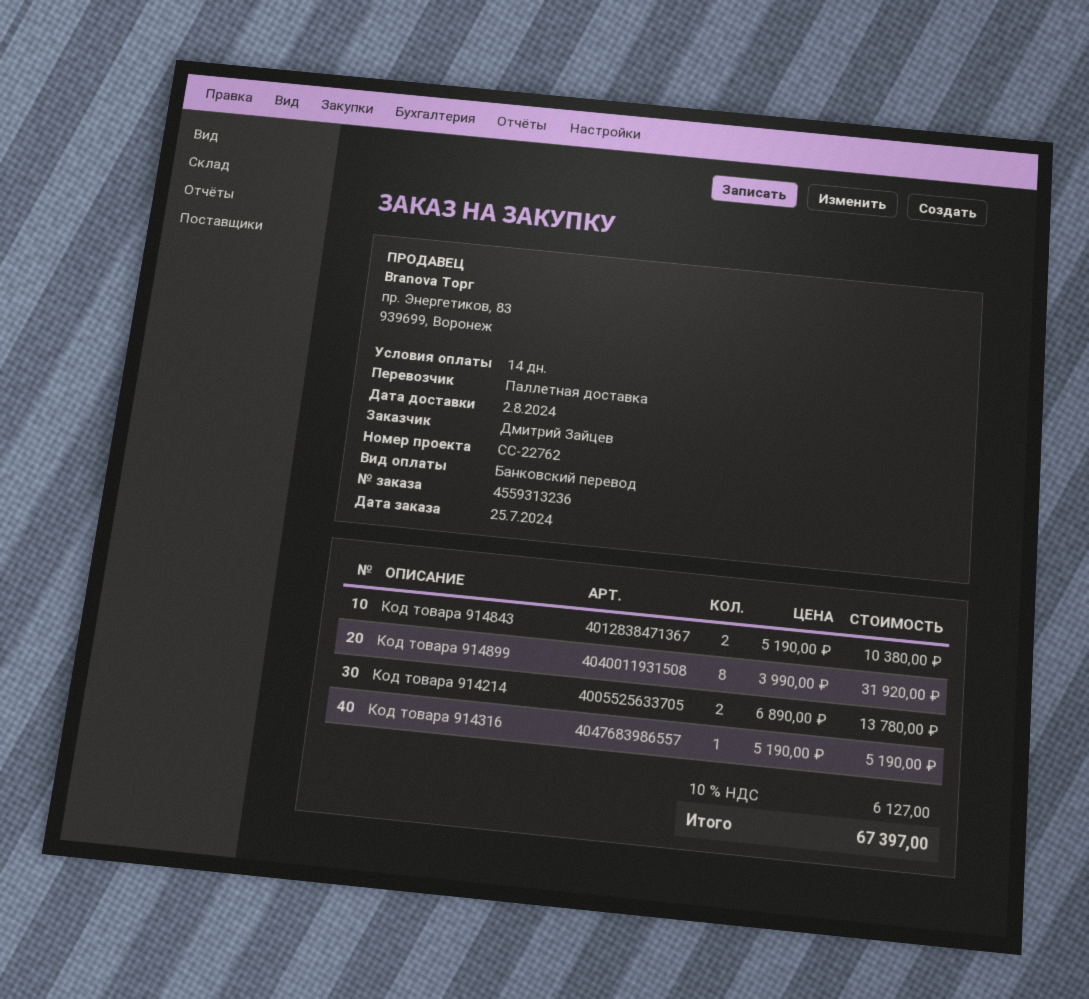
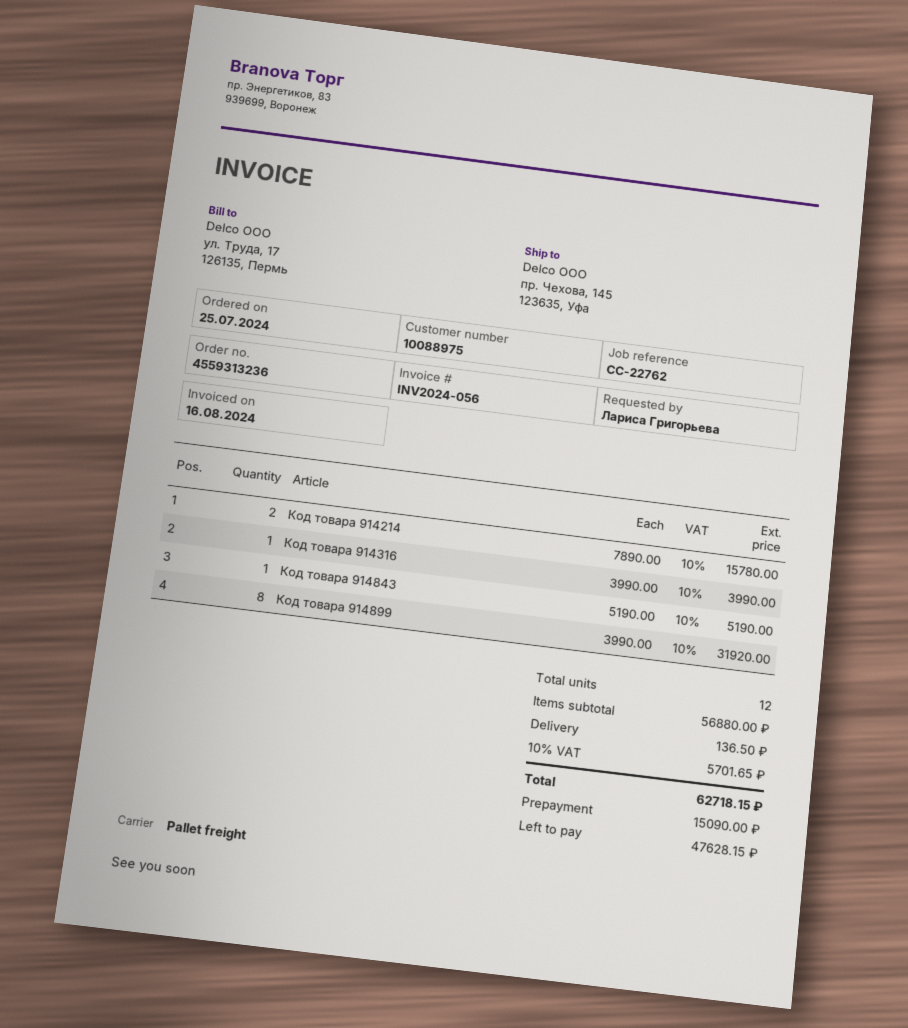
ordered by: Дмитрий Зайцев -> Лариса Григорьева
Код товара 914843: 2 x 5190.00 = 10380.00 -> 1 x 5190.00 = 5190.00
Код товара 914214: 2 x 6890.00 = 13780.00 -> 2 x 7890.00 = 15780.00
Код товара 914316: 1 x 5190.00 = 5190.00 -> 1 x 3990.00 = 3990.00
shipping: none -> 136.50
tax: 10% = 6127.00 -> 10% = 5701.65
total: 67397.00 -> 62718.15

